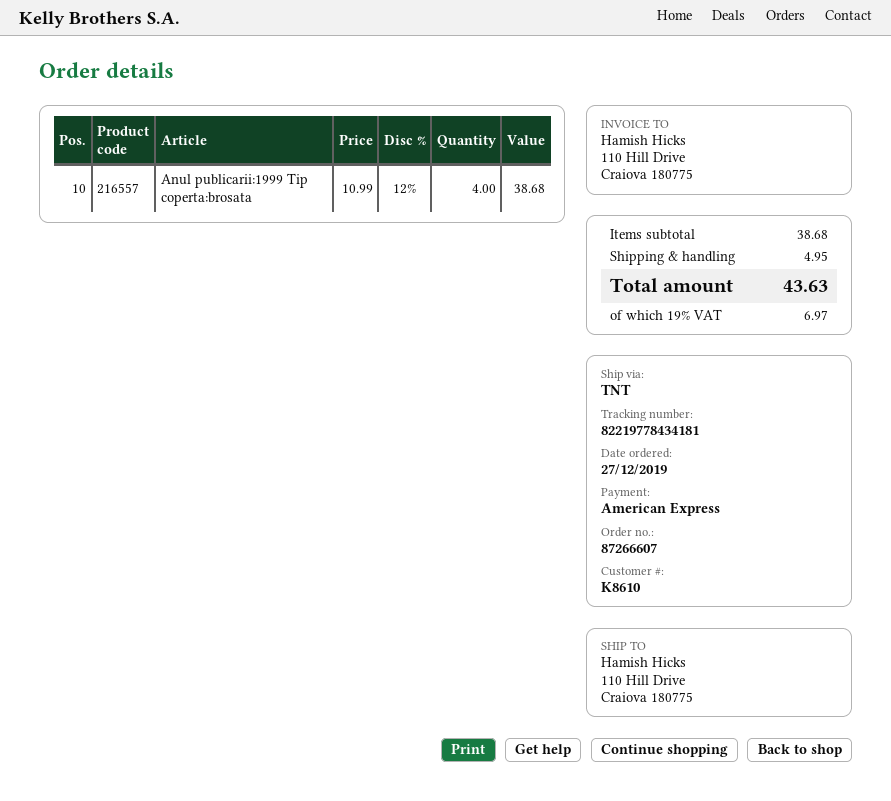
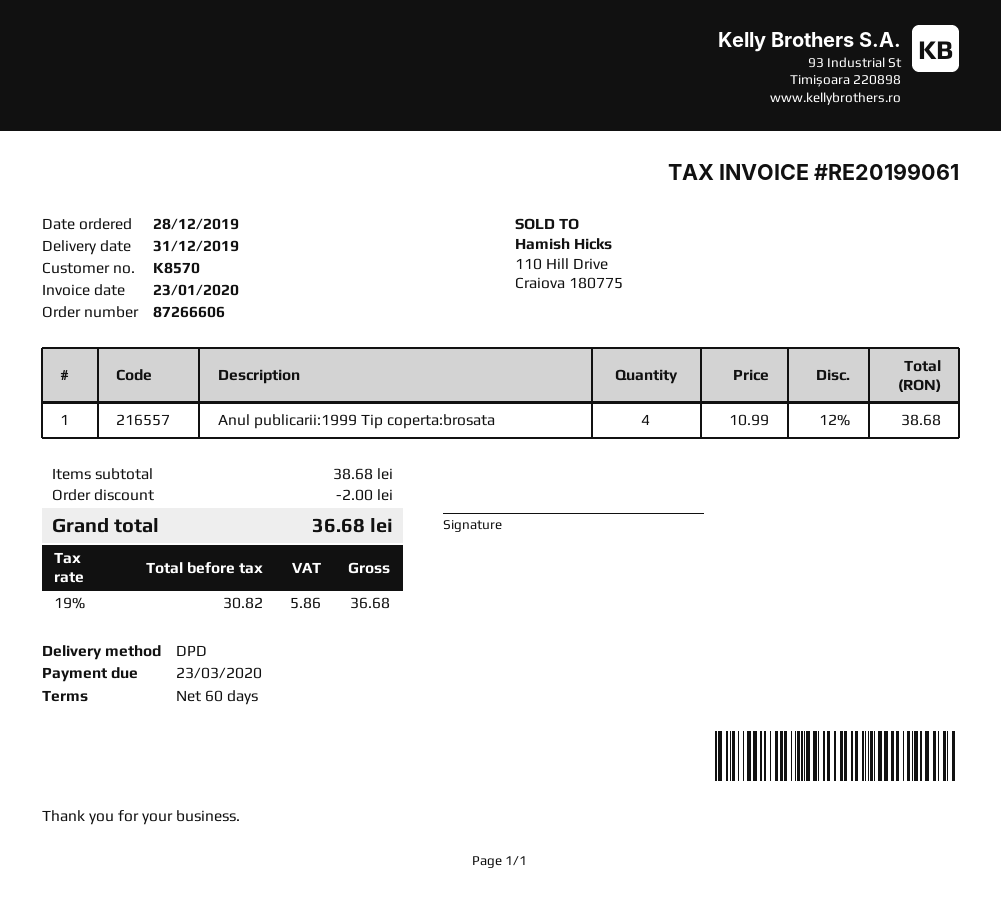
order number: 87266607 -> 87266606
order date: 2019-12-27 -> 2019-12-28
customer number: K8610 -> K8570
shipping method: TNT -> DPD
discount: none -> 2.00
shipping: 4.95 -> none
tax: 19% = 6.97 -> 19% = 5.86
total: 43.63 -> 36.68

